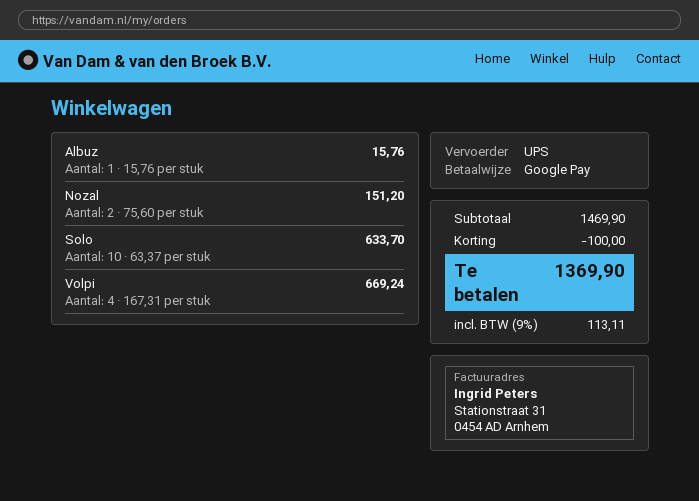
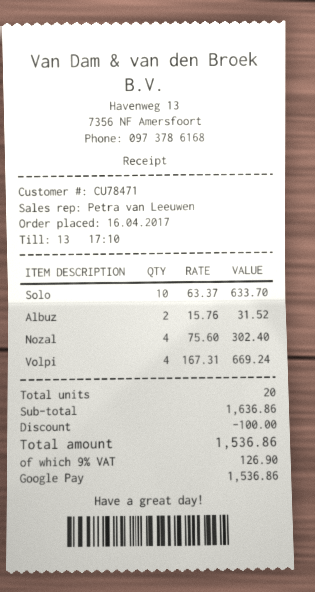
Albuz: 1 x 15.76 = 15.76 -> 2 x 15.76 = 31.52
Nozal: 2 x 75.60 = 151.20 -> 4 x 75.60 = 302.40
subtotal: 1469.90 -> 1636.86
tax: 9% = 113.11 -> 9% = 126.90
total: 1369.90 -> 1536.86

